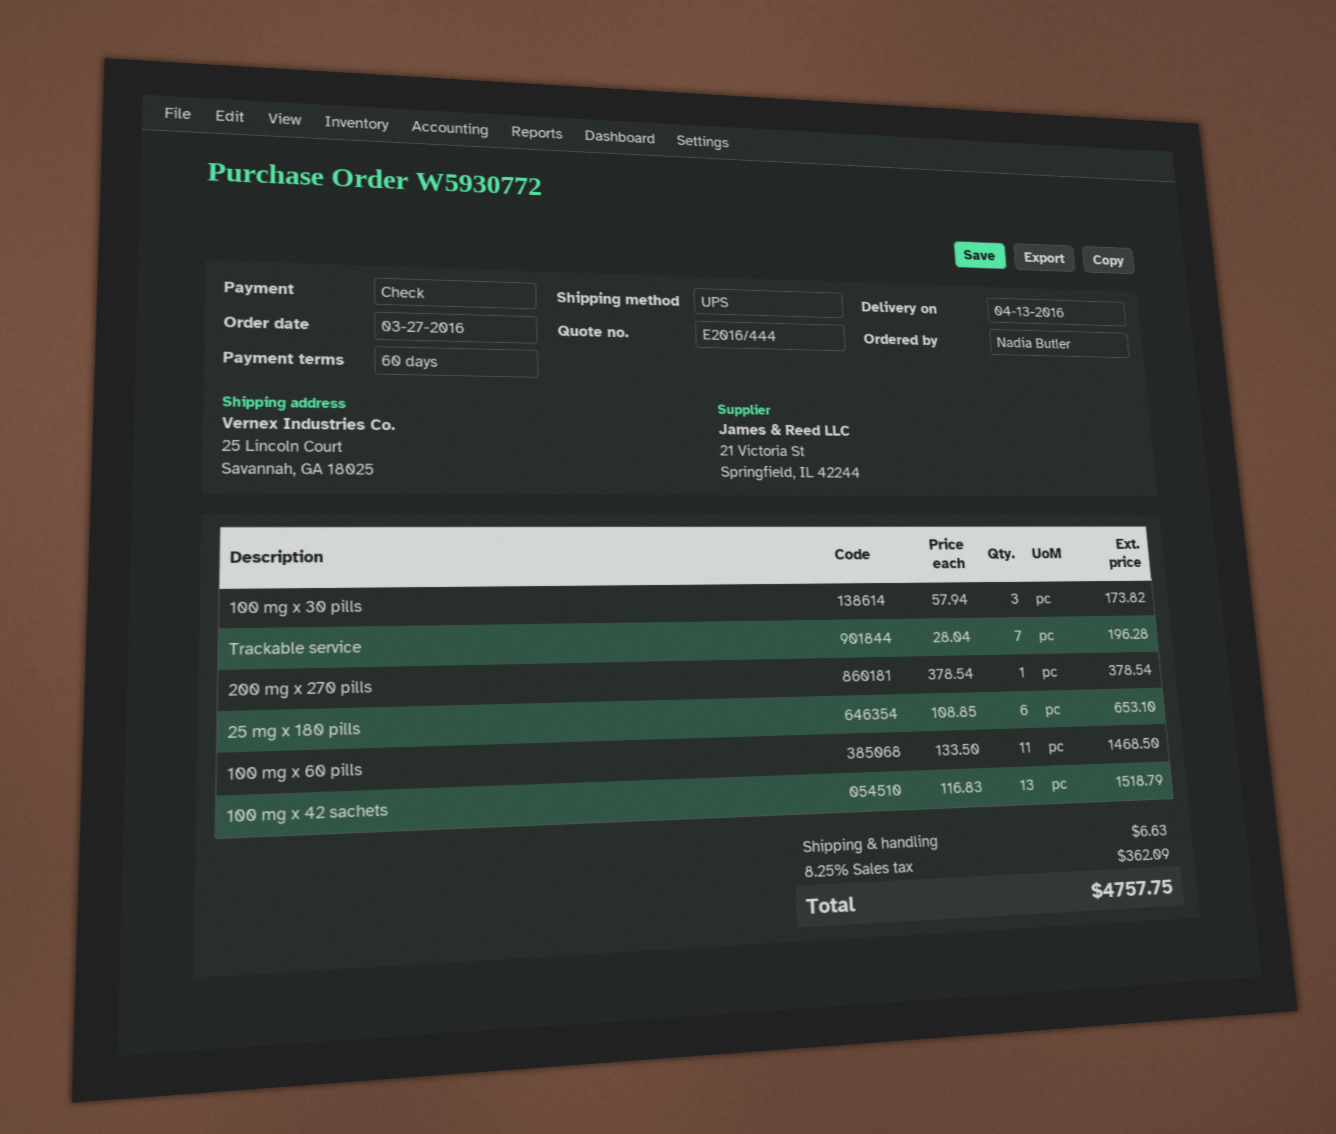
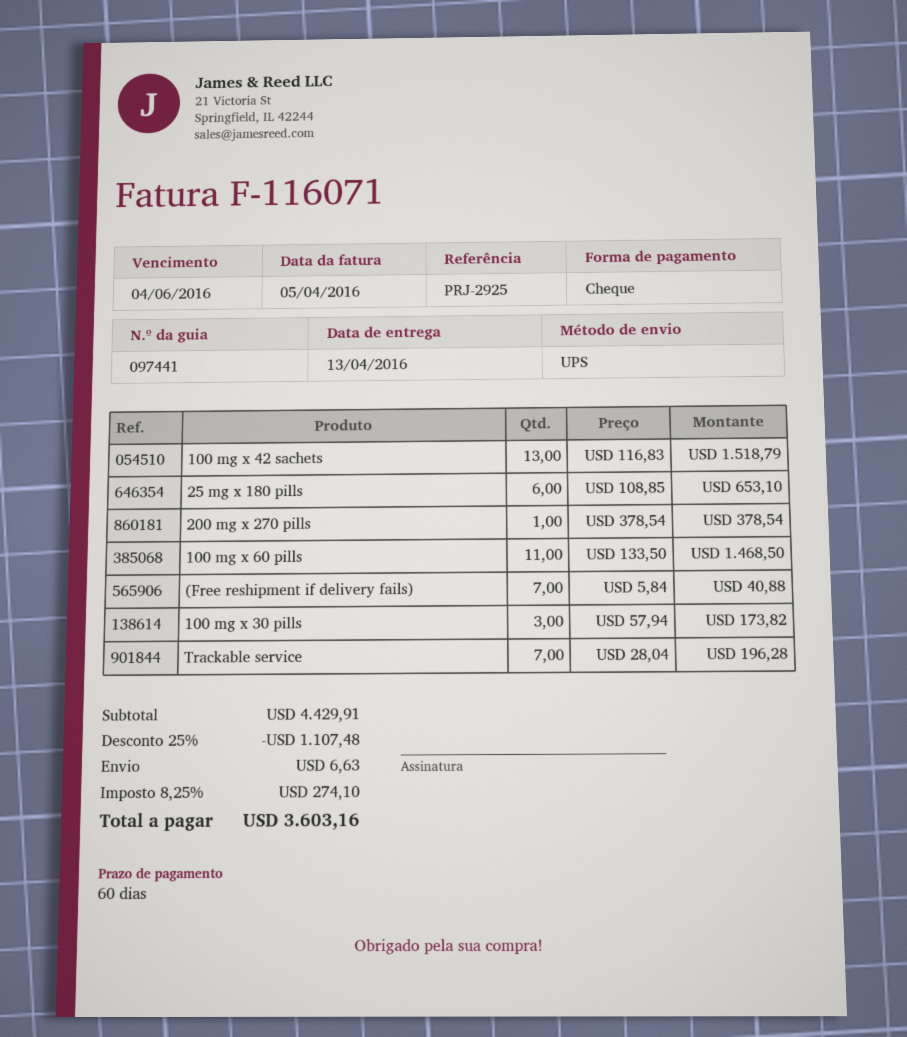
(Free reshipment if delivery fails): none -> 7 x 5.84 = 40.88
discount: none -> 25% = 1107.48
tax: 8.25% = 362.09 -> 8.25% = 274.10
total: 4757.75 -> 3603.16

